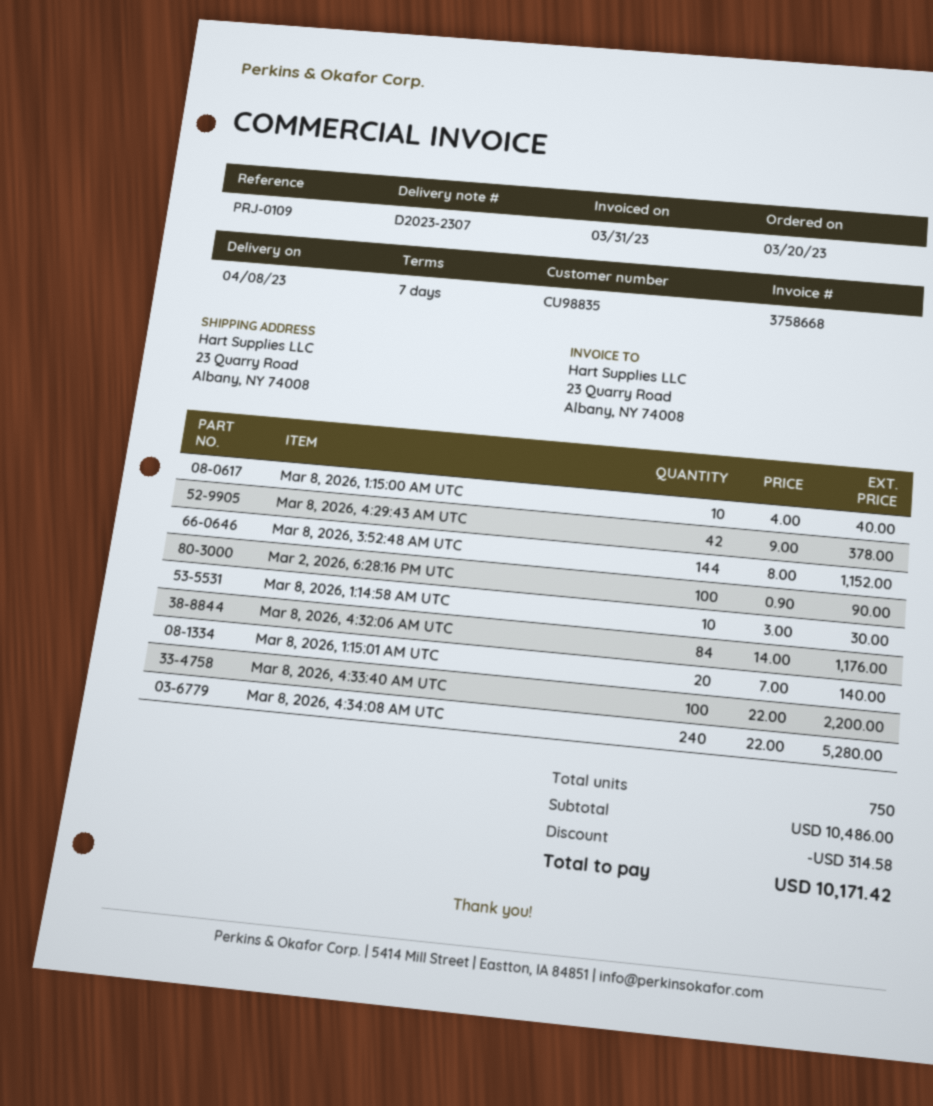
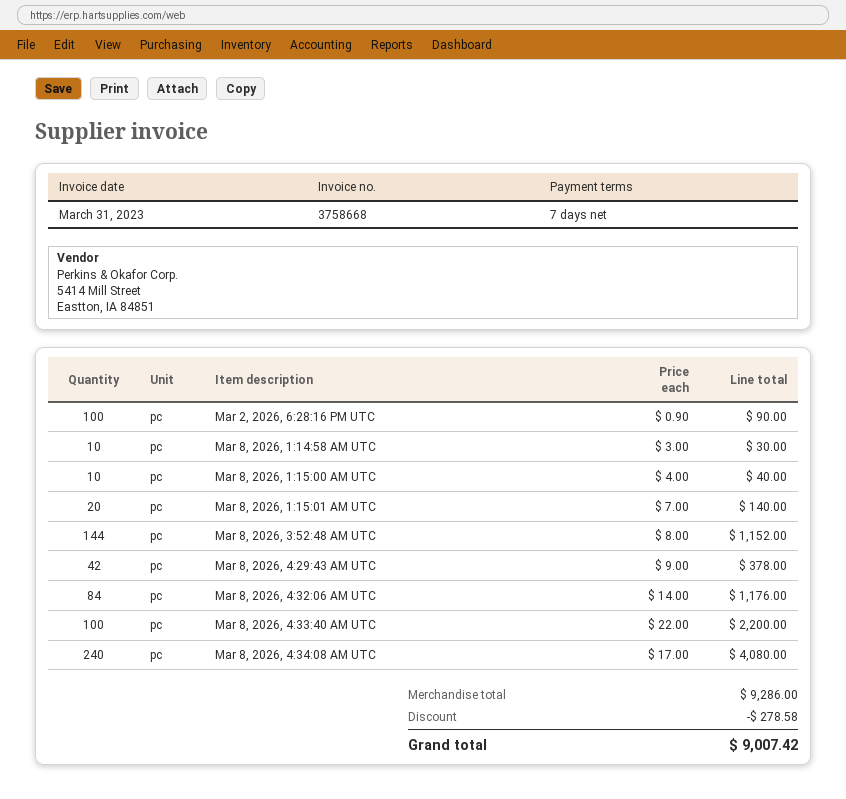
Mar 8, 2026, 4:34:08 AM UTC: 240 x 22.00 = 5280.00 -> 240 x 17.00 = 4080.00
subtotal: 10486.00 -> 9286.00
discount: 314.58 -> 278.58
total: 10171.42 -> 9007.42

